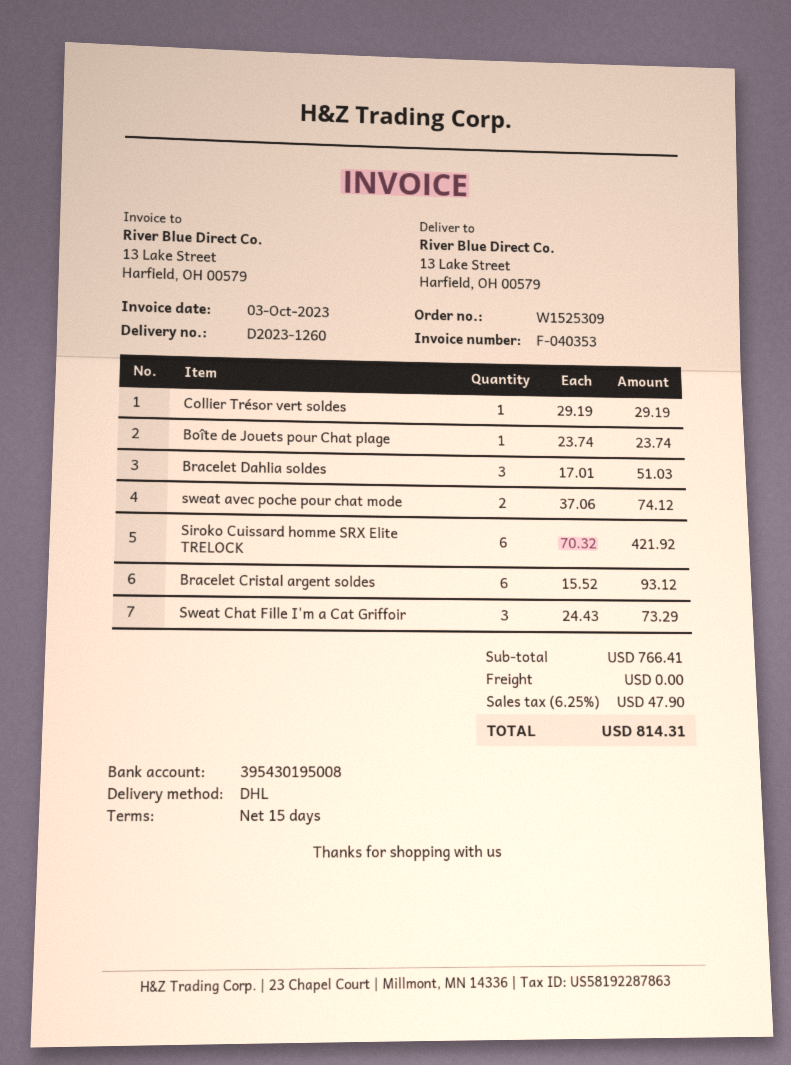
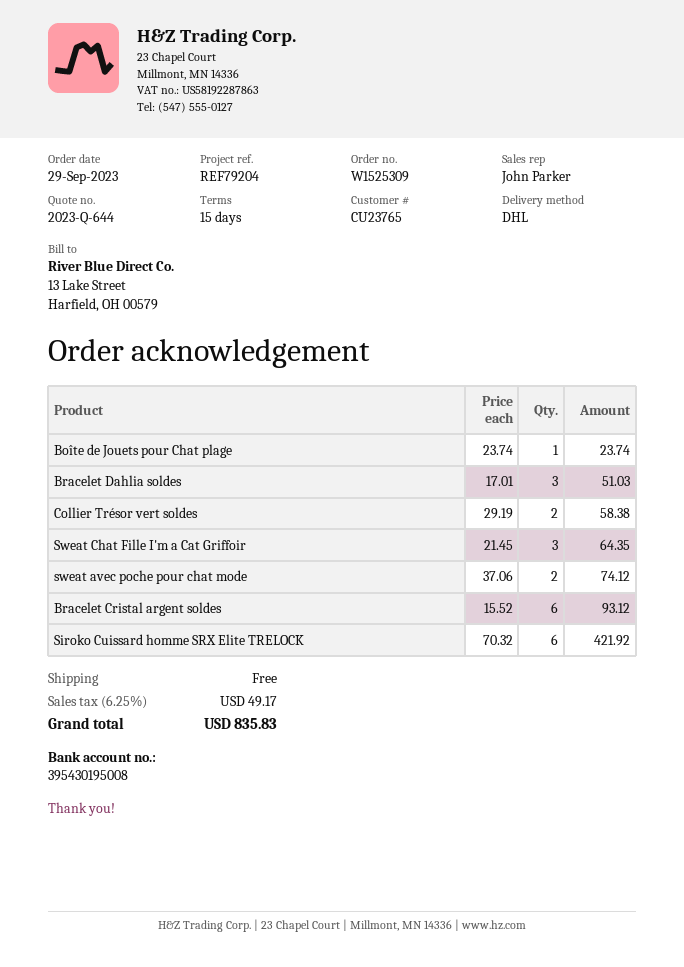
Collier Trésor vert soldes: 1 x 29.19 = 29.19 -> 2 x 29.19 = 58.38
Sweat Chat Fille I'm a Cat Griffoir: 3 x 24.43 = 73.29 -> 3 x 21.45 = 64.35
tax: 6.25% = 47.90 -> 6.25% = 49.17
total: 814.31 -> 835.83

